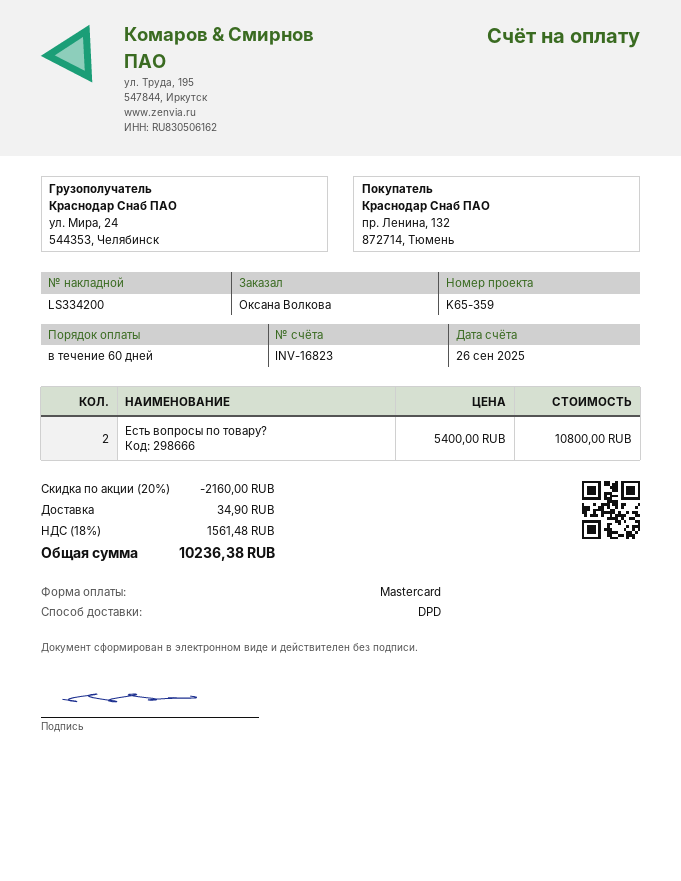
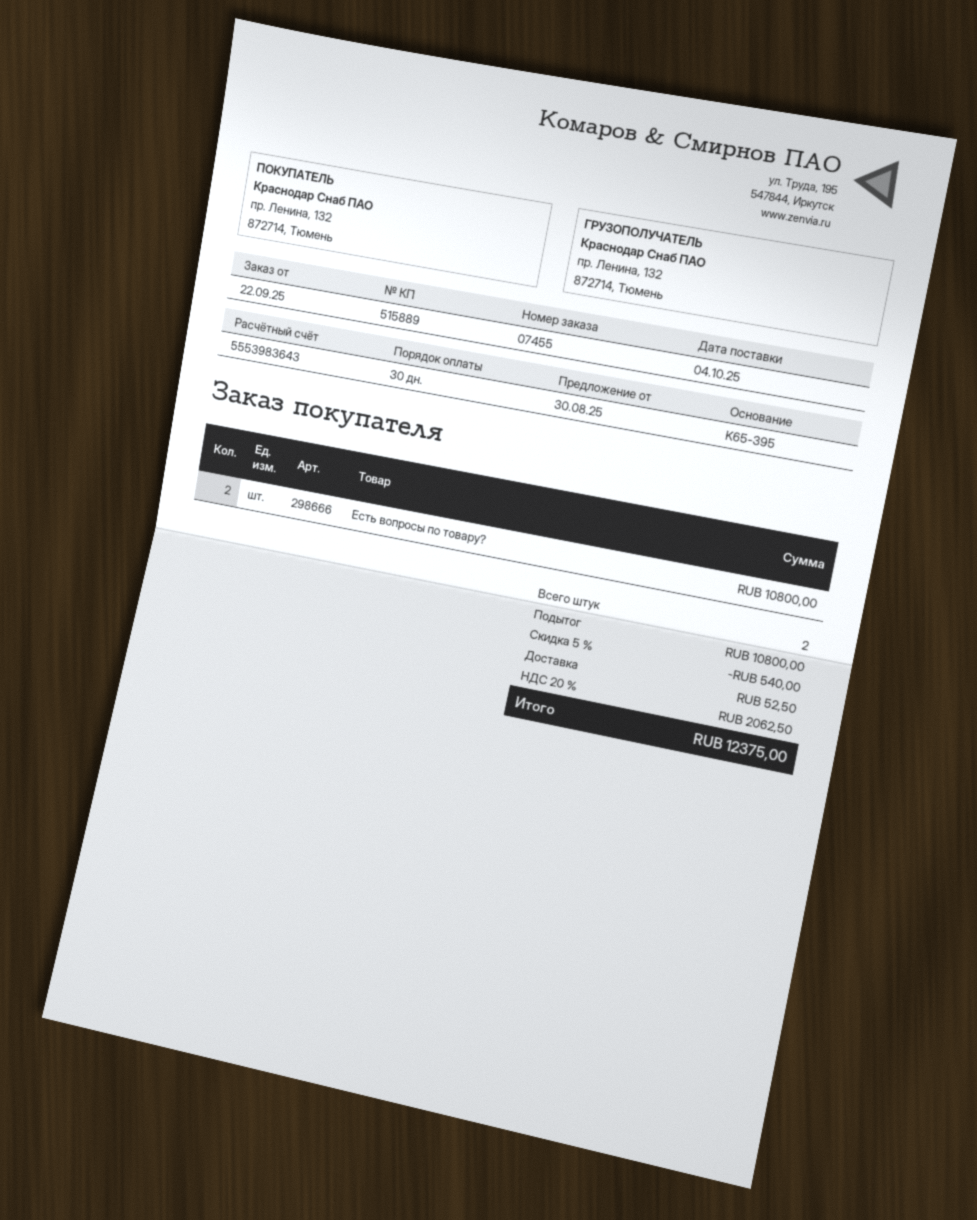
payment terms: 60 days -> 30 days
reference: K65-359 -> K65-395
ship to: ул. Мира, 24, 544353, Челябинск -> пр. Ленина, 132, 872714, Тюмень
discount: 20% = 2160.00 -> 5% = 540.00
shipping: 34.90 -> 52.50
tax: 18% = 1561.48 -> 20% = 2062.50
total: 10236.38 -> 12375.00

